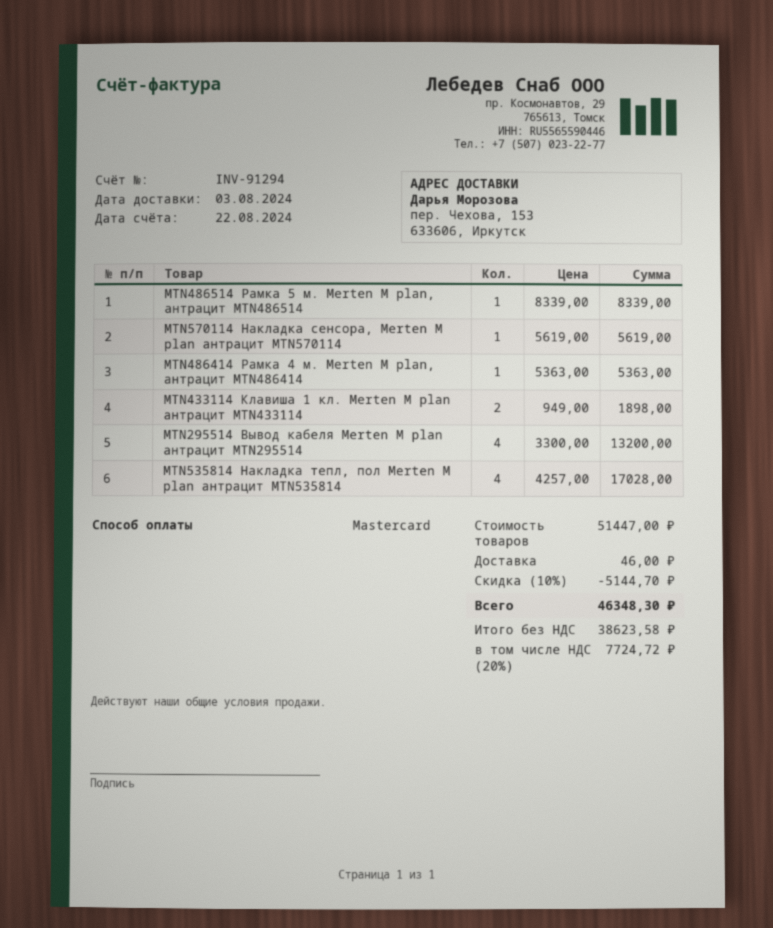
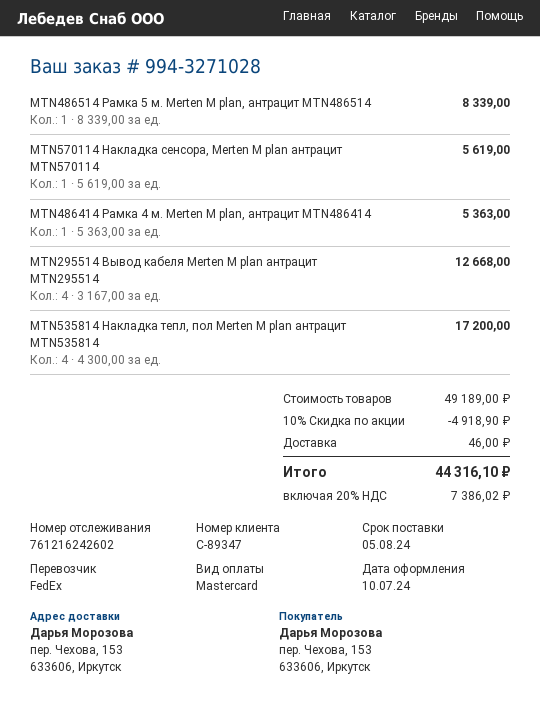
delivery date: 2024-08-03 -> 2024-08-05
MTN433114 Клавиша 1 кл. Merten М plan антрацит MTN433114: 2 x 949.00 = 1898.00 -> none
MTN295514 Вывод кабеля Merten М plan антрацит MTN295514: 4 x 3300.00 = 13200.00 -> 4 x 3167.00 = 12668.00
MTN535814 Накладка тепл, пол Merten M plan антрацит MTN535814: 4 x 4257.00 = 17028.00 -> 4 x 4300.00 = 17200.00
subtotal: 51447.00 -> 49189.00
discount: 10% = 5144.70 -> 10% = 4918.90
tax: 20% = 7724.72 -> 20% = 7386.02
total: 46348.30 -> 44316.10

